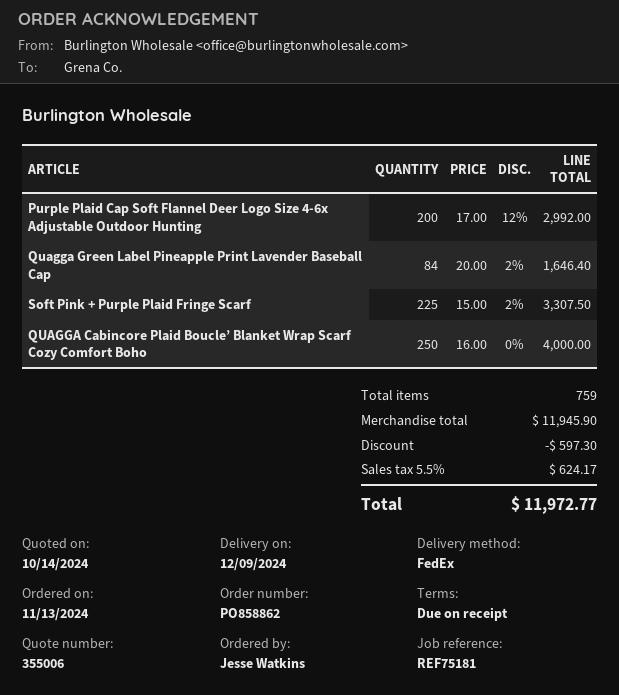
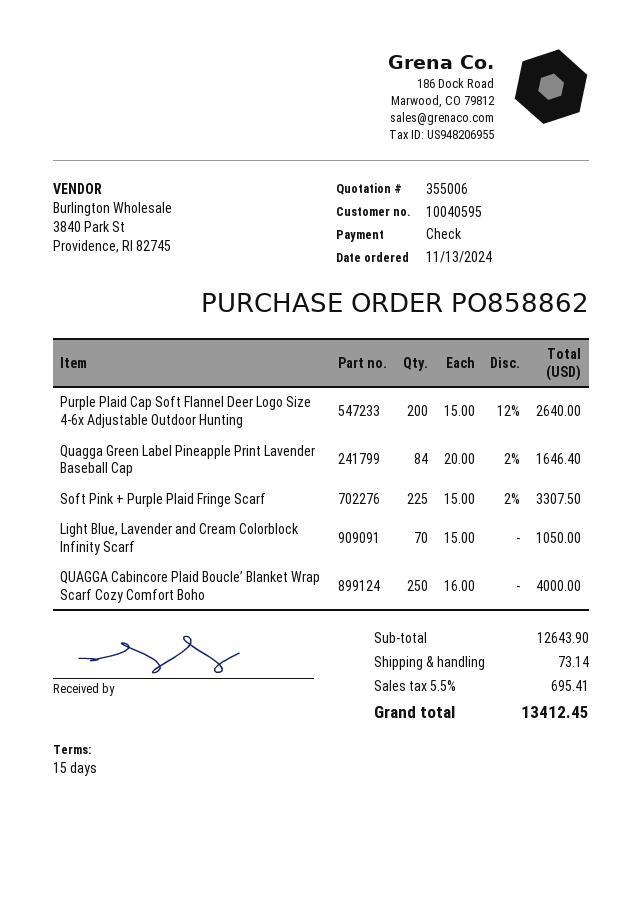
payment terms: on receipt -> 15 days
Purple Plaid Cap Soft Flannel Deer Logo Size 4-6x Adjustable Outdoor Hunting: 200 x 17.00 - 12% = 2992.00 -> 200 x 15.00 - 12% = 2640.00
Light Blue, Lavender and Cream Colorblock Infinity Scarf: none -> 70 x 15.00 = 1050.00
subtotal: 11945.90 -> 12643.90
discount: 597.30 -> none
shipping: none -> 73.14
tax: 5.5% = 624.17 -> 5.5% = 695.41
total: 11972.77 -> 13412.45

